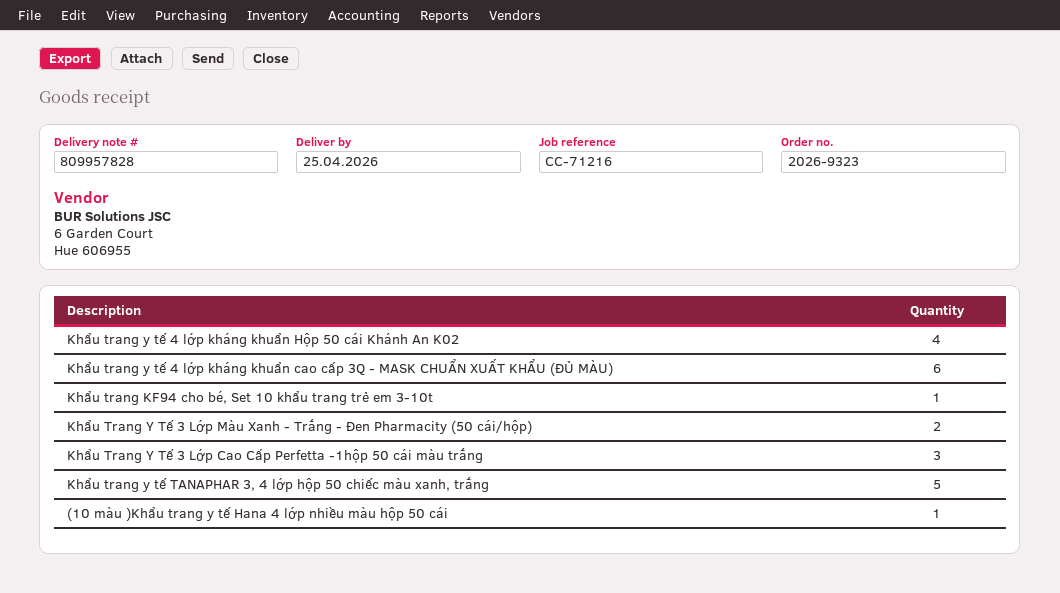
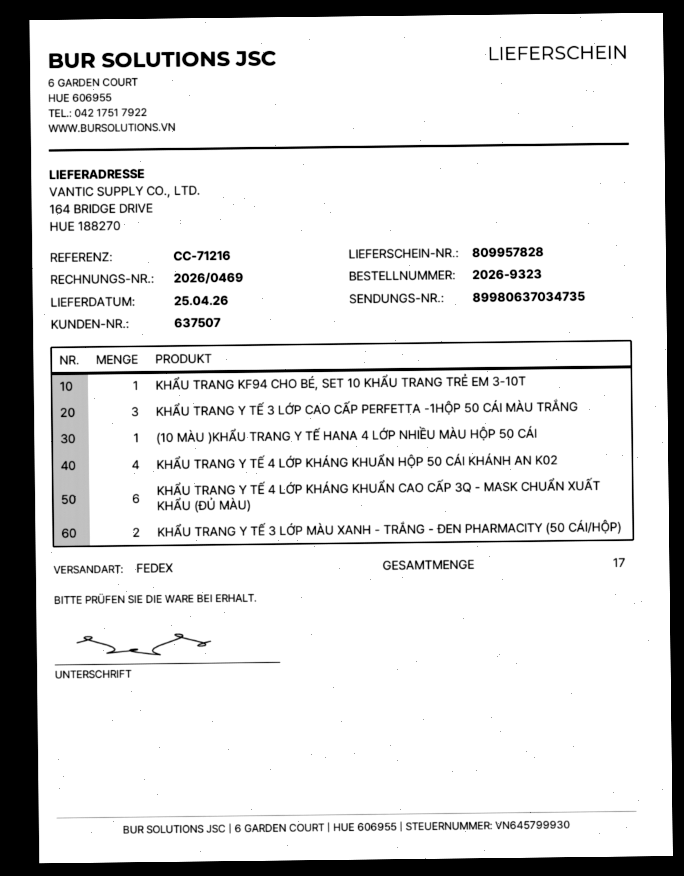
Khẩu trang y tế TANAPHAR 3, 4 lớp hộp 50 chiếc màu xanh, trắng: 5 -> none

